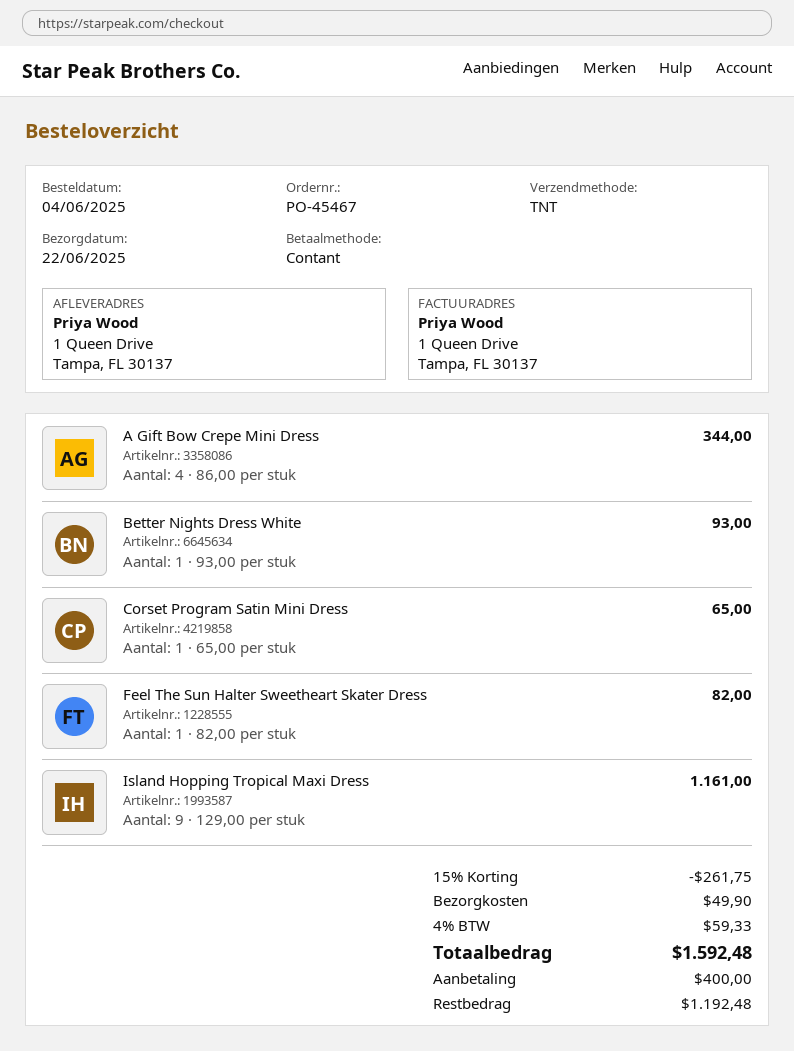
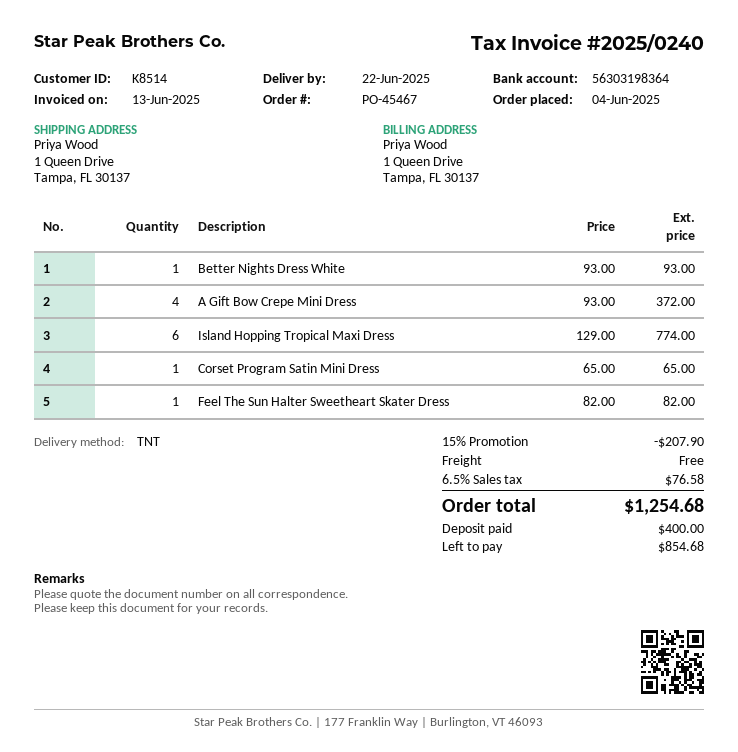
A Gift Bow Crepe Mini Dress: 4 x 86.00 = 344.00 -> 4 x 93.00 = 372.00
Island Hopping Tropical Maxi Dress: 9 x 129.00 = 1161.00 -> 6 x 129.00 = 774.00
discount: 15% = 261.75 -> 15% = 207.90
shipping: 49.90 -> 0.00
tax: 4% = 59.33 -> 6.5% = 76.58
total: 1592.48 -> 1254.68
balance: 1192.48 -> 854.68

